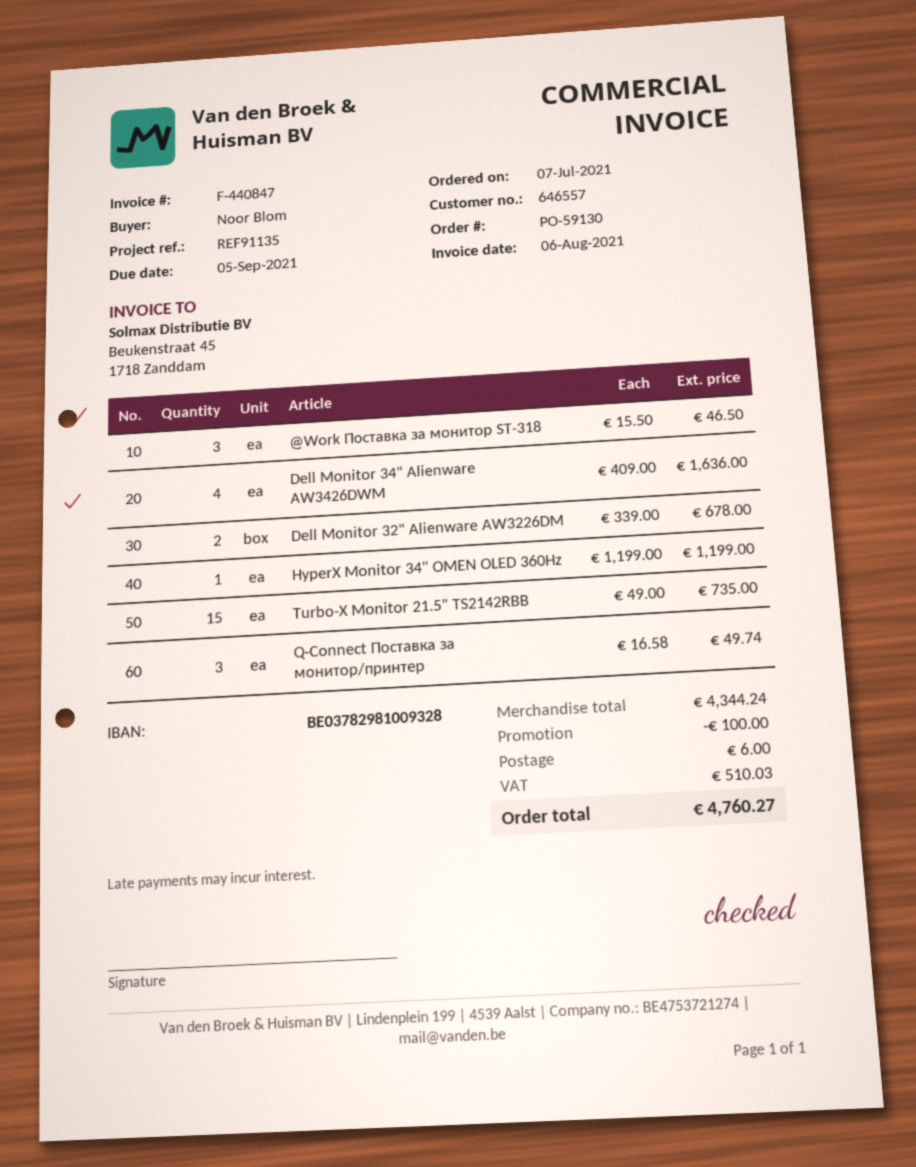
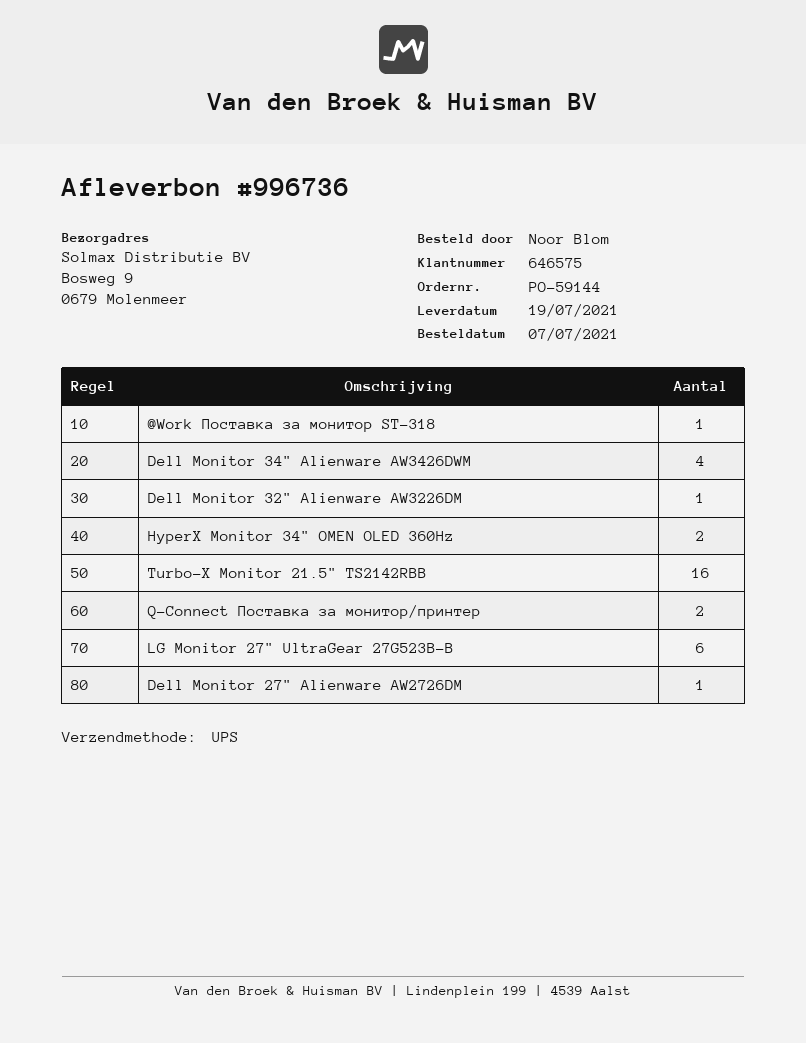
order number: PO-59130 -> PO-59144
customer number: 646557 -> 646575
@Work Поставка за монитор ST-318: 3 -> 1
Dell Monitor 32" Alienware AW3226DM: 2 -> 1
HyperX Monitor 34" OMEN OLED 360Hz: 1 -> 2
Turbo-X Monitor 21.5" TS2142RBB: 15 -> 16
Q-Connect Поставка за монитор/принтер: 3 -> 2
LG Monitor 27" UltraGear 27G523B-B: none -> 6
Dell Monitor 27" Alienware AW2726DM: none -> 1

